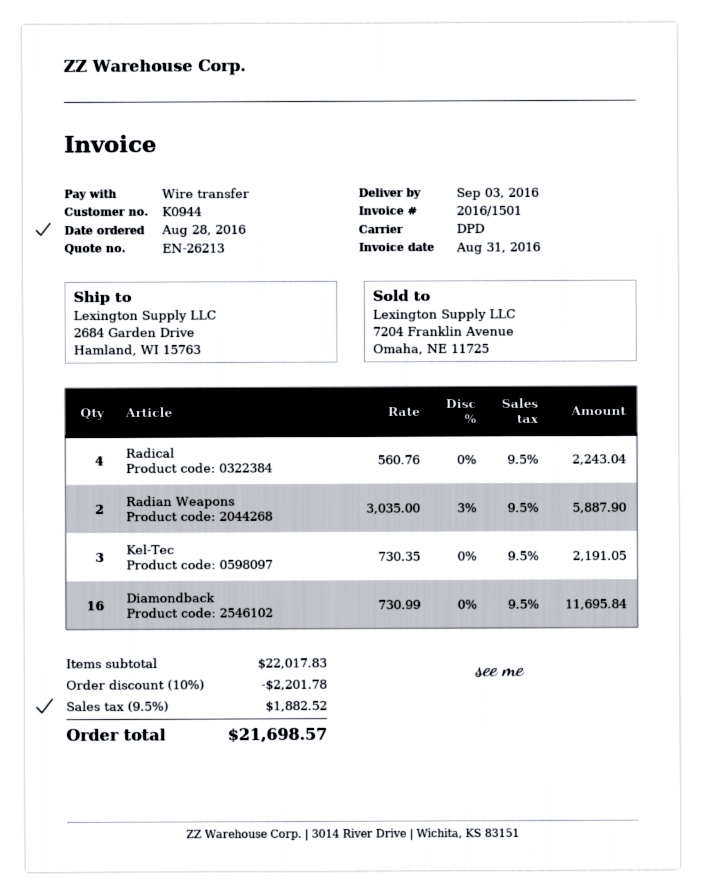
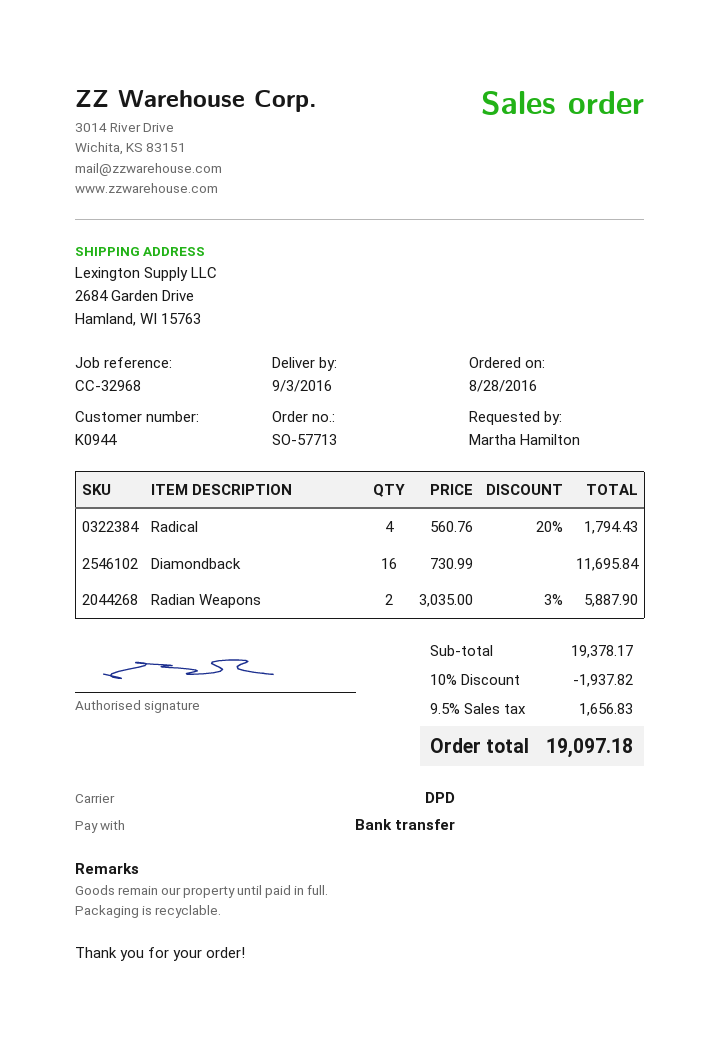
Radical: 4 x 560.76 = 2243.04 -> 4 x 560.76 - 20% = 1794.43
Kel-Tec: 3 x 730.35 = 2191.05 -> none
subtotal: 22017.83 -> 19378.17
discount: 10% = 2201.78 -> 10% = 1937.82
tax: 9.5% = 1882.52 -> 9.5% = 1656.83
total: 21698.57 -> 19097.18

